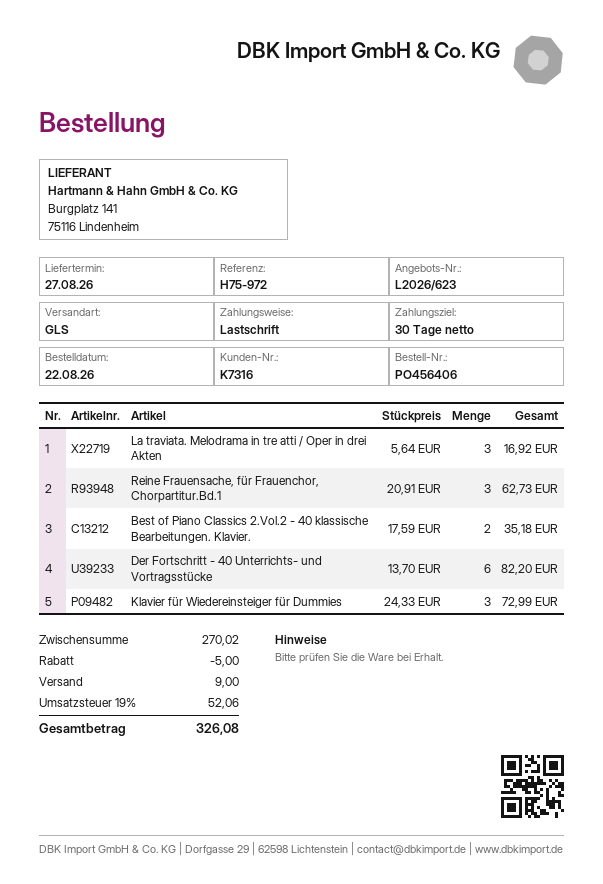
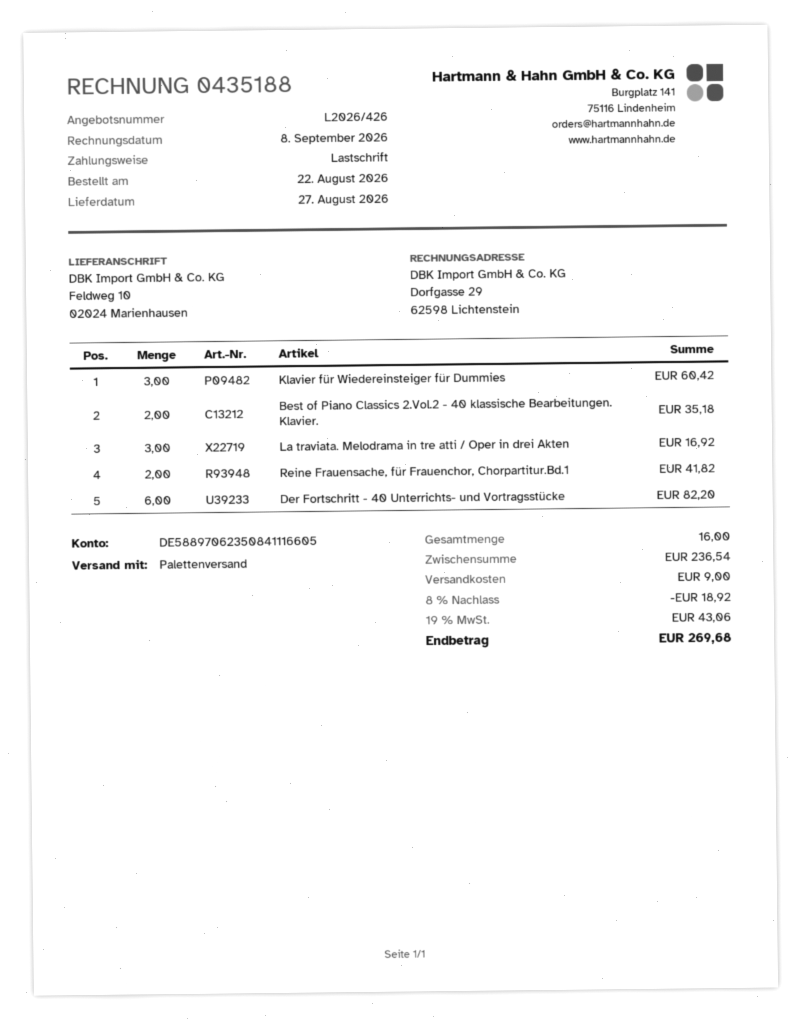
quote number: L2026/623 -> L2026/426
shipping method: GLS -> pallet freight
Reine Frauensache, für Frauenchor, Chorpartitur.Bd.1: 3 for 62.73 -> 2 for 41.82
Klavier für Wiedereinsteiger für Dummies: 3 for 72.99 -> 3 for 60.42
subtotal: 270.02 -> 236.54
discount: 5.00 -> 18.92
tax: 19% = 52.06 -> 19% = 43.06
total: 326.08 -> 269.68

